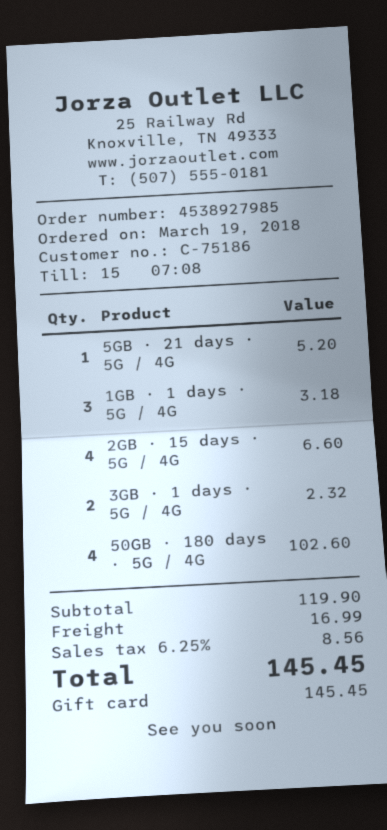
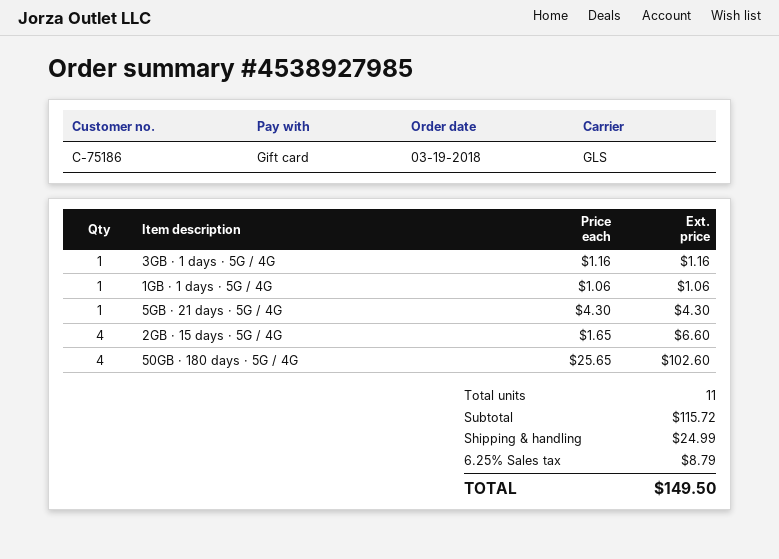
5GB · 21 days · 5G / 4G: 1 for 5.20 -> 1 for 4.30
1GB · 1 days · 5G / 4G: 3 for 3.18 -> 1 for 1.06
3GB · 1 days · 5G / 4G: 2 for 2.32 -> 1 for 1.16
subtotal: 119.90 -> 115.72
shipping: 16.99 -> 24.99
tax: 6.25% = 8.56 -> 6.25% = 8.79
total: 145.45 -> 149.50

